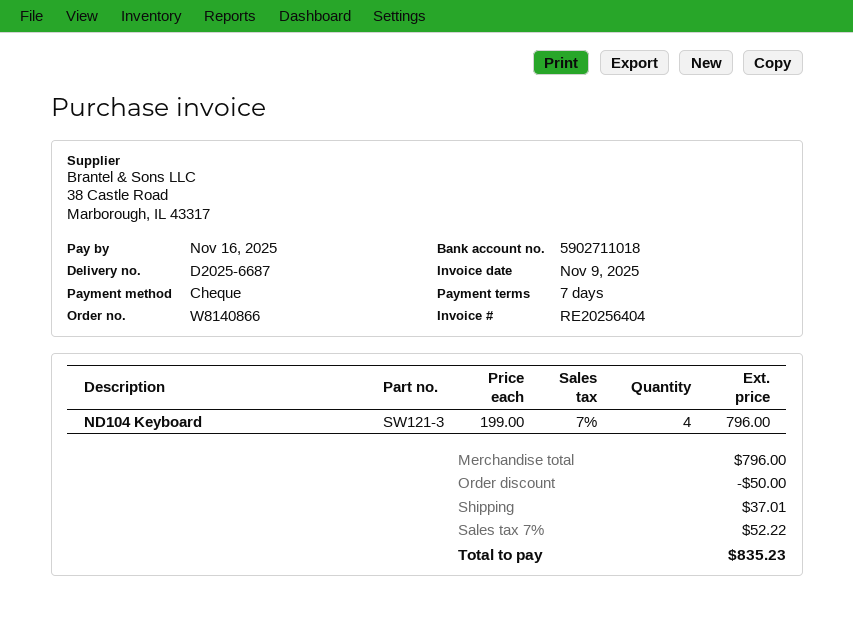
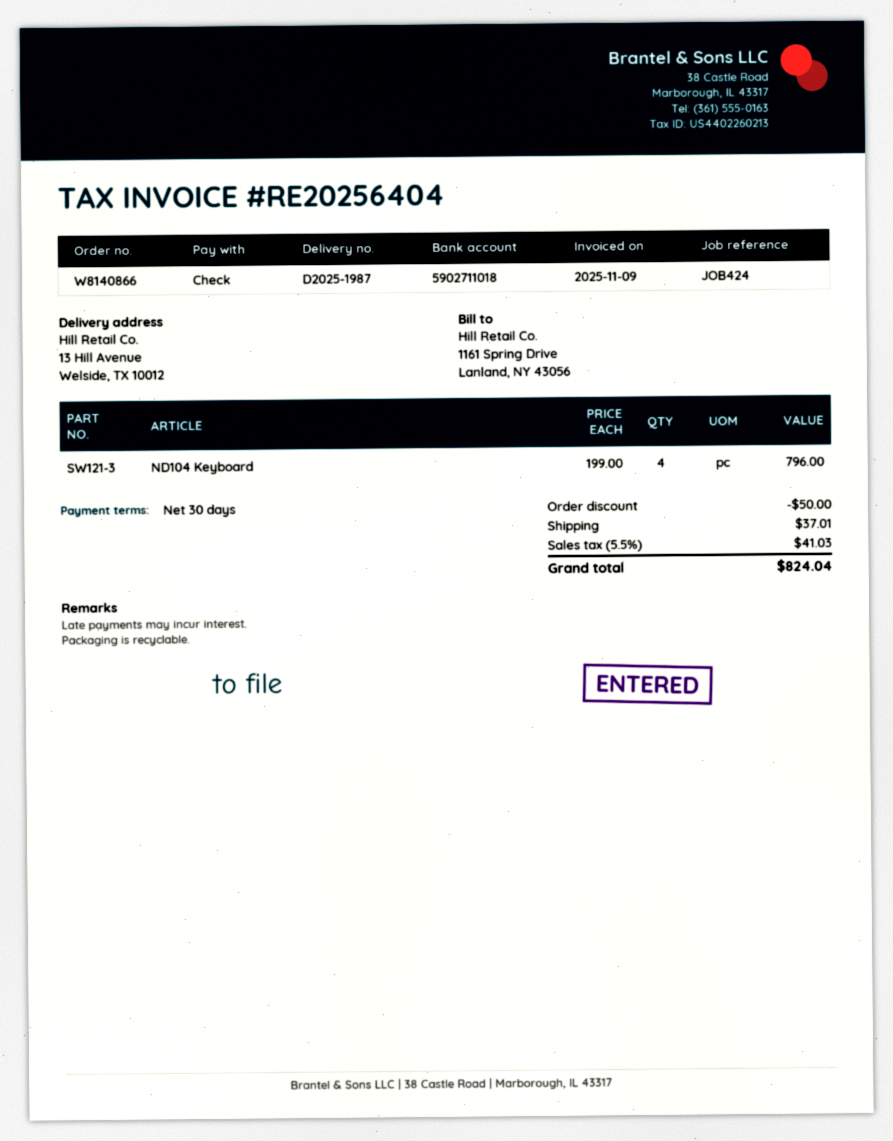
delivery note number: D2025-6687 -> D2025-1987
payment terms: 7 days -> 30 days
tax: 7% = 52.22 -> 5.5% = 41.03
total: 835.23 -> 824.04

